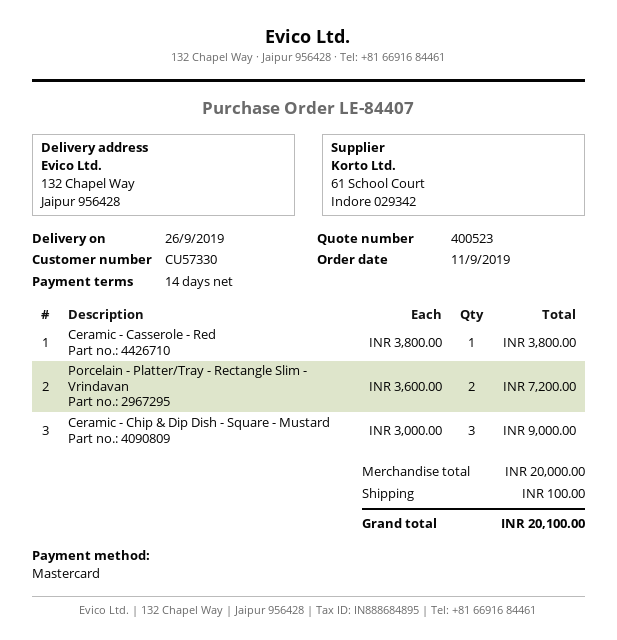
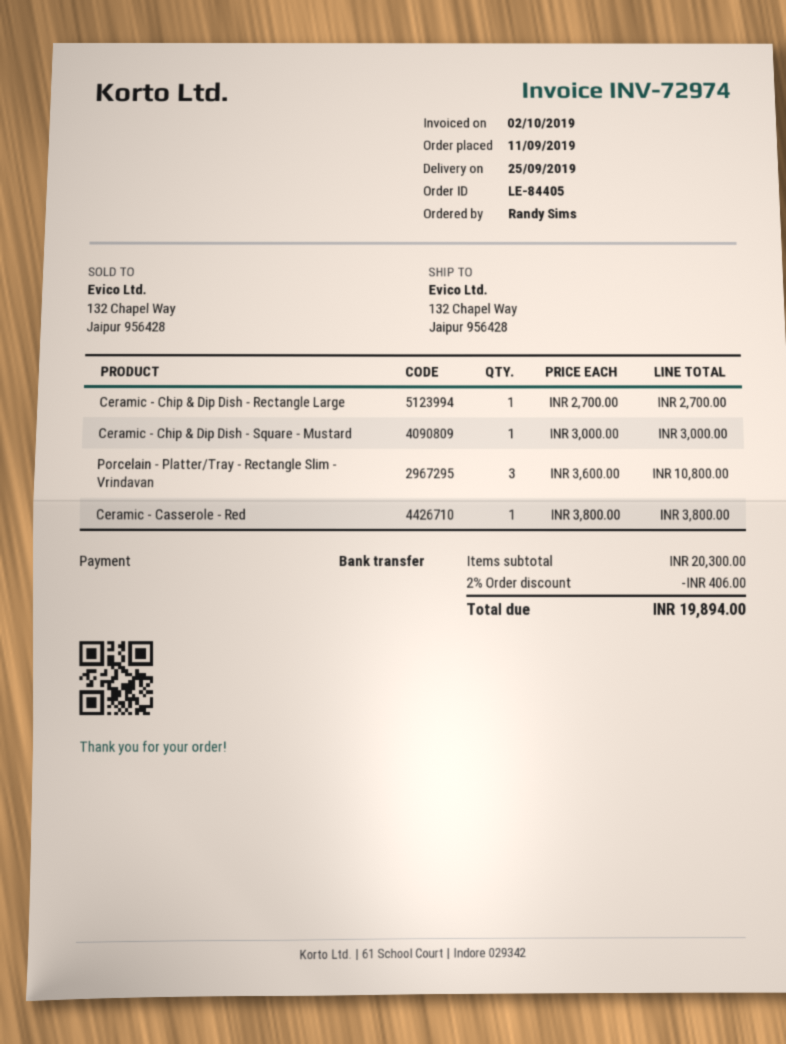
order number: LE-84407 -> LE-84405
delivery date: 2019-09-26 -> 2019-09-25
payment method: Mastercard -> bank transfer
Porcelain - Platter/Tray - Rectangle Slim - Vrindavan: 2 x 3600.00 = 7200.00 -> 3 x 3600.00 = 10800.00
Ceramic - Chip & Dip Dish - Square - Mustard: 3 x 3000.00 = 9000.00 -> 1 x 3000.00 = 3000.00
Ceramic - Chip & Dip Dish - Rectangle Large: none -> 1 x 2700.00 = 2700.00
subtotal: 20000.00 -> 20300.00
discount: none -> 2% = 406.00
shipping: 100.00 -> none
total: 20100.00 -> 19894.00

